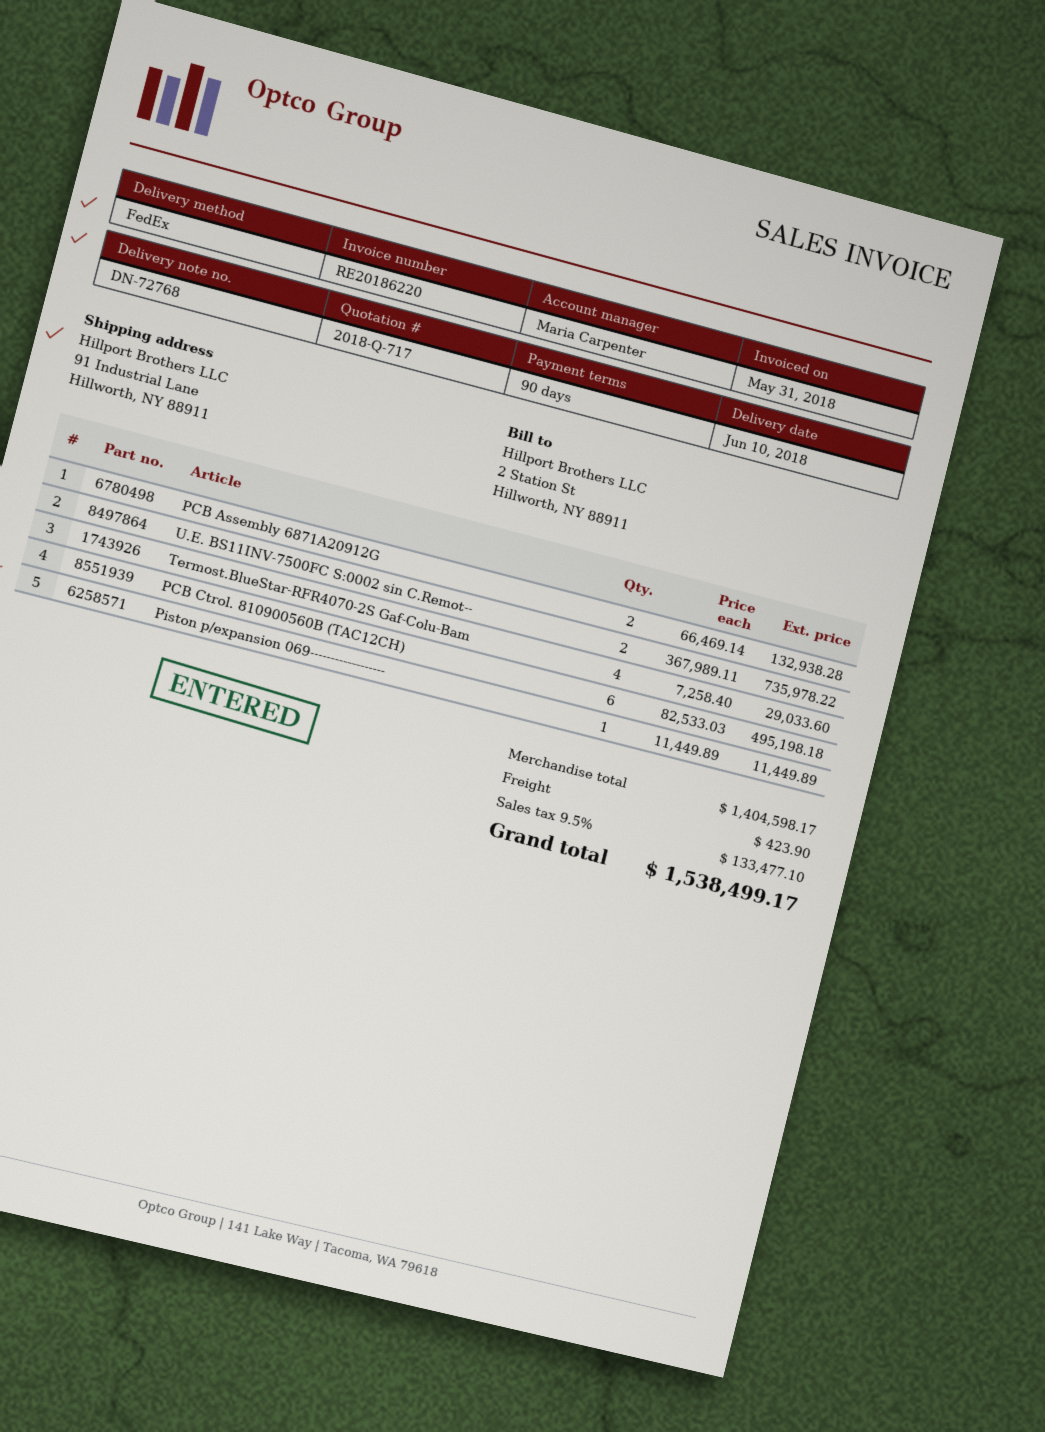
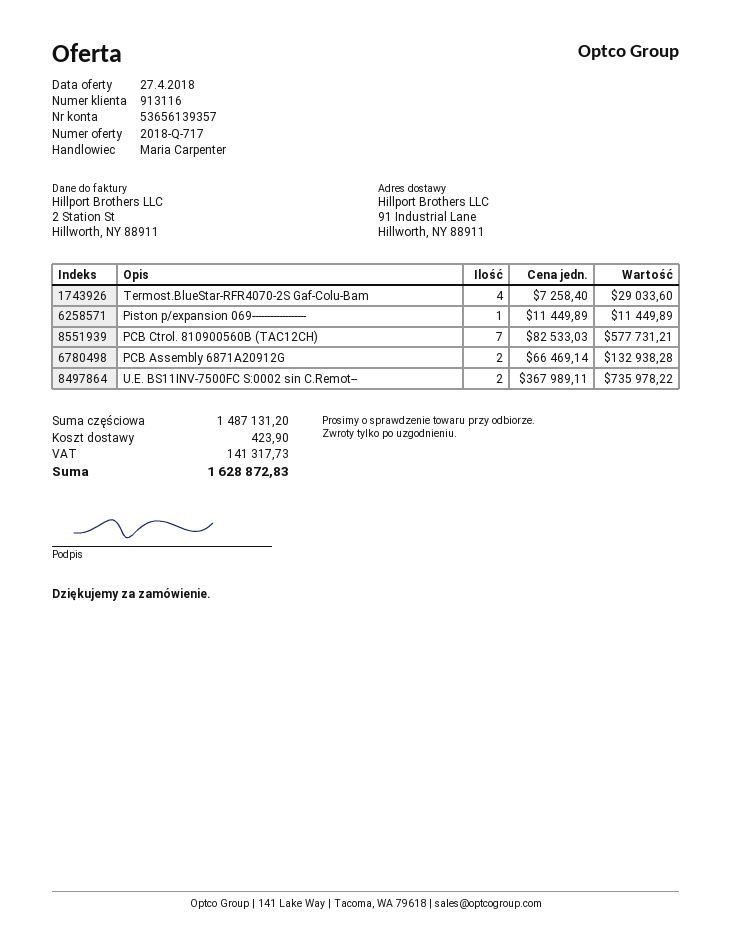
PCB Ctrol. 810900560B (TAC12CH): 6 x 82533.03 = 495198.18 -> 7 x 82533.03 = 577731.21
subtotal: 1404598.17 -> 1487131.20
tax: 133477.10 -> 141317.73
total: 1538499.17 -> 1628872.83

